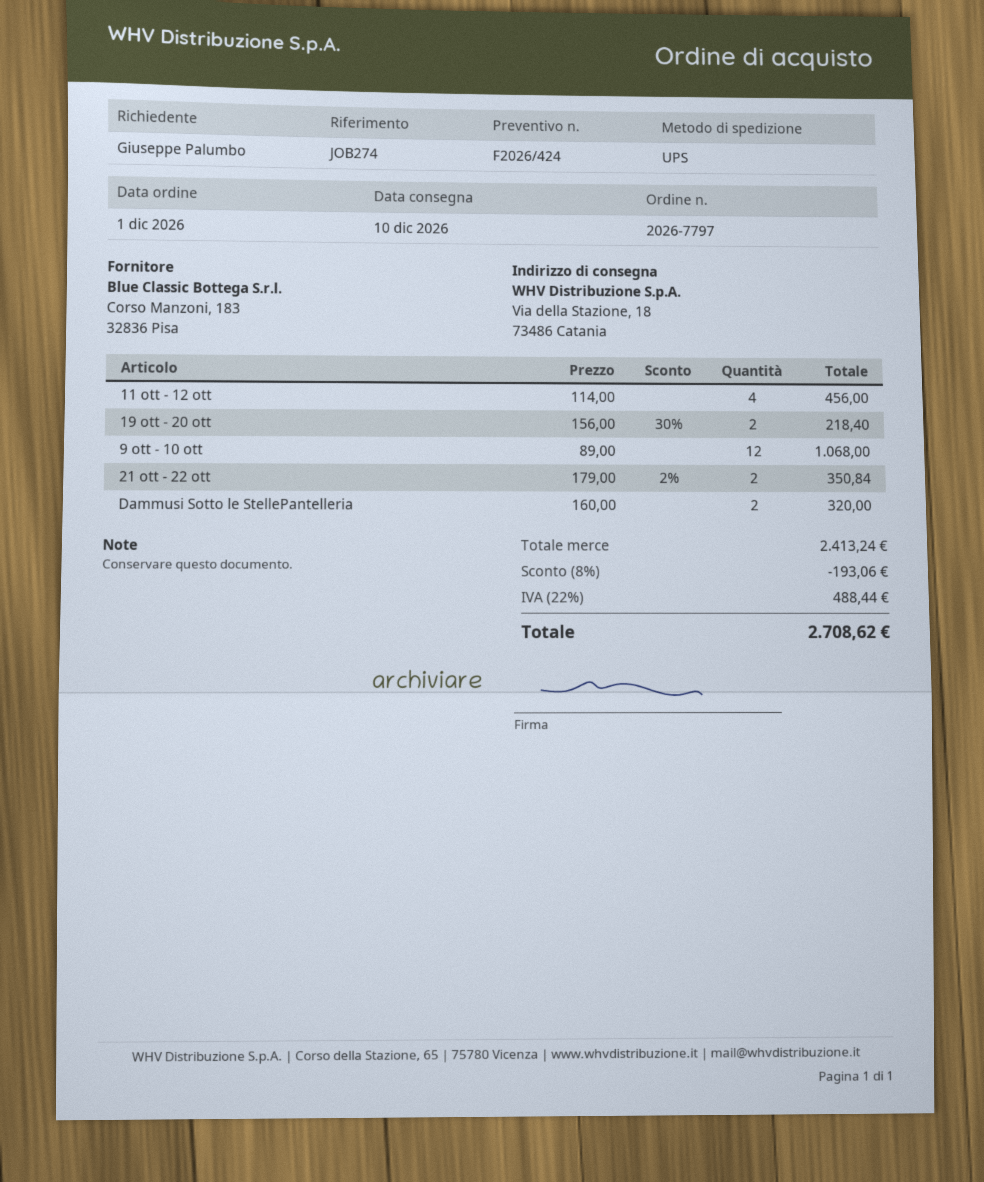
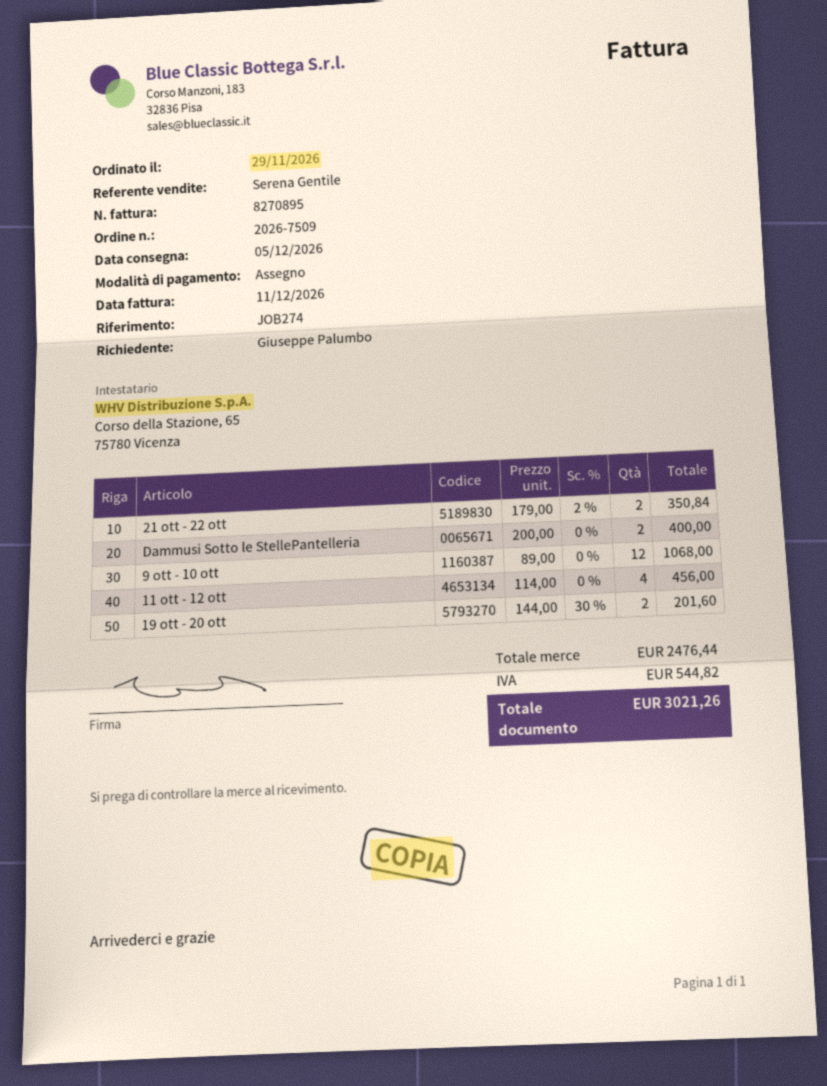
order number: 2026-7797 -> 2026-7509
order date: 2026-12-01 -> 2026-11-29
delivery date: 2026-12-10 -> 2026-12-05
19 ott - 20 ott: 2 x 156.00 - 30% = 218.40 -> 2 x 144.00 - 30% = 201.60
Dammusi Sotto le StellePantelleria: 2 x 160.00 = 320.00 -> 2 x 200.00 = 400.00
subtotal: 2413.24 -> 2476.44
discount: 8% = 193.06 -> none
tax: 488.44 -> 544.82
total: 2708.62 -> 3021.26

